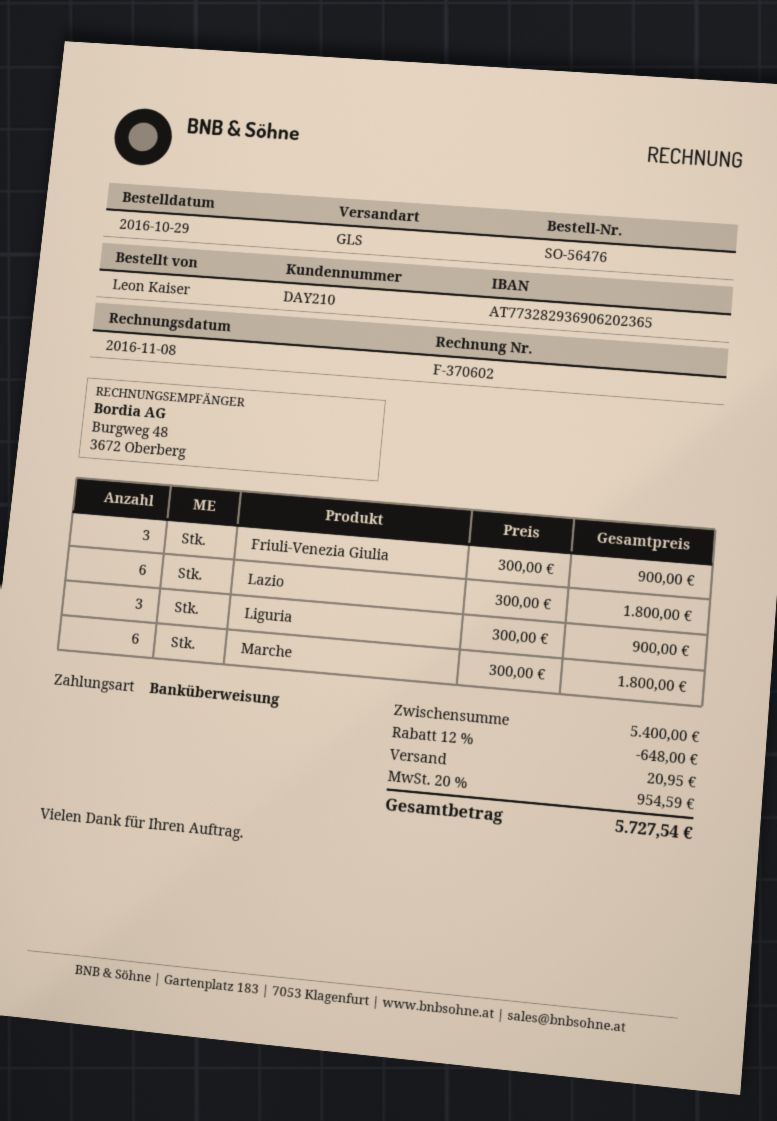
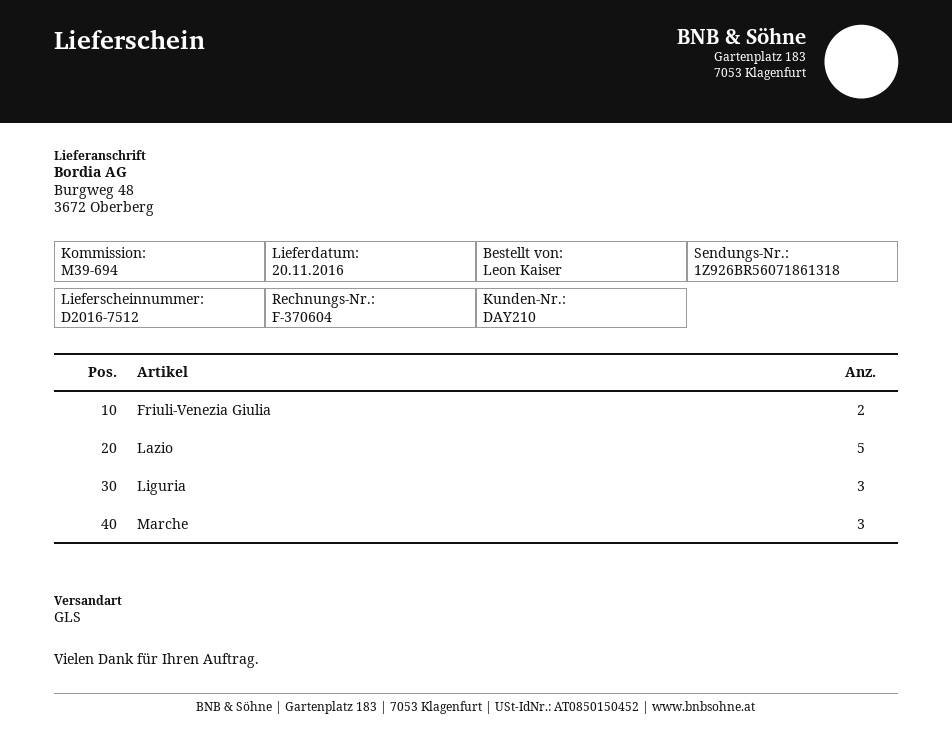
invoice number: F-370602 -> F-370604
Friuli-Venezia Giulia: 3 -> 2
Lazio: 6 -> 5
Marche: 6 -> 3

